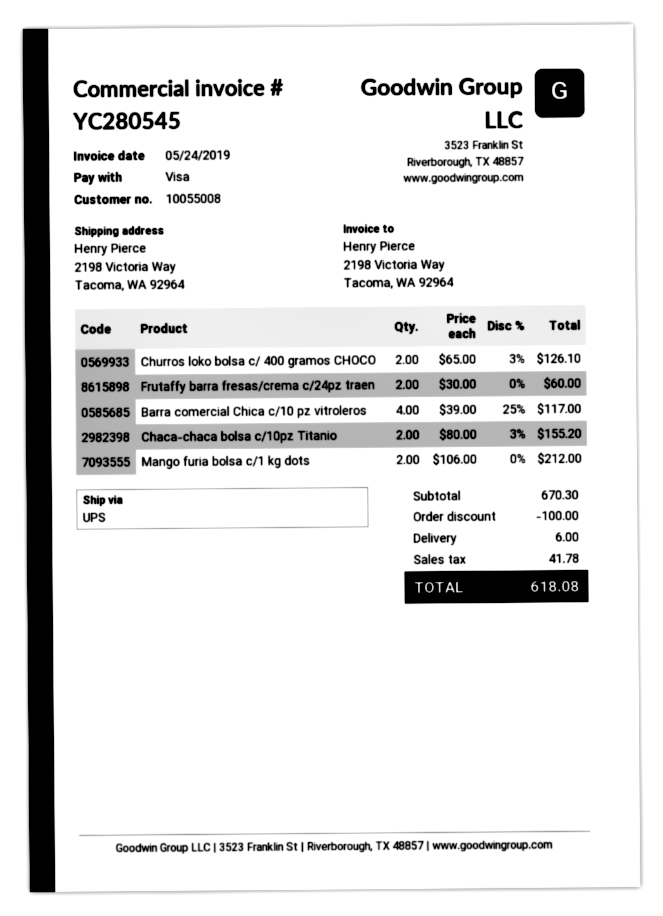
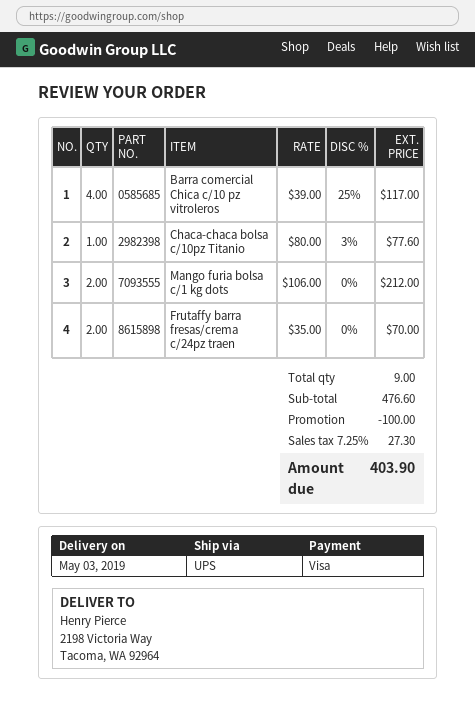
Churros loko bolsa c/ 400 gramos CHOCO: 2 x 65.00 - 3% = 126.10 -> none
Frutaffy barra fresas/crema c/24pz traen: 2 x 30.00 = 60.00 -> 2 x 35.00 = 70.00
Chaca-chaca bolsa c/10pz Titanio: 2 x 80.00 - 3% = 155.20 -> 1 x 80.00 - 3% = 77.60
subtotal: 670.30 -> 476.60
shipping: 6.00 -> none
tax: 41.78 -> 27.30
total: 618.08 -> 403.90

